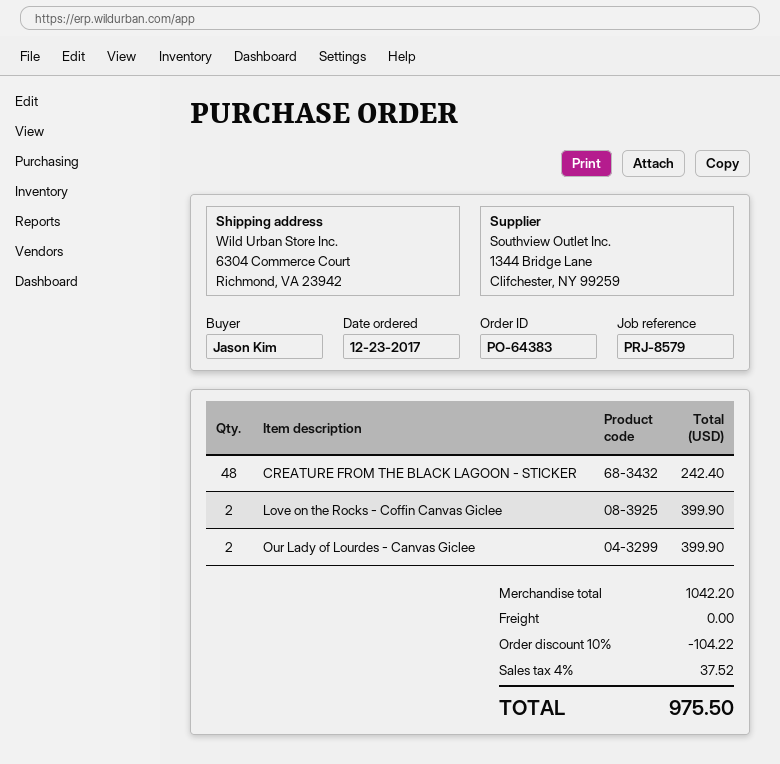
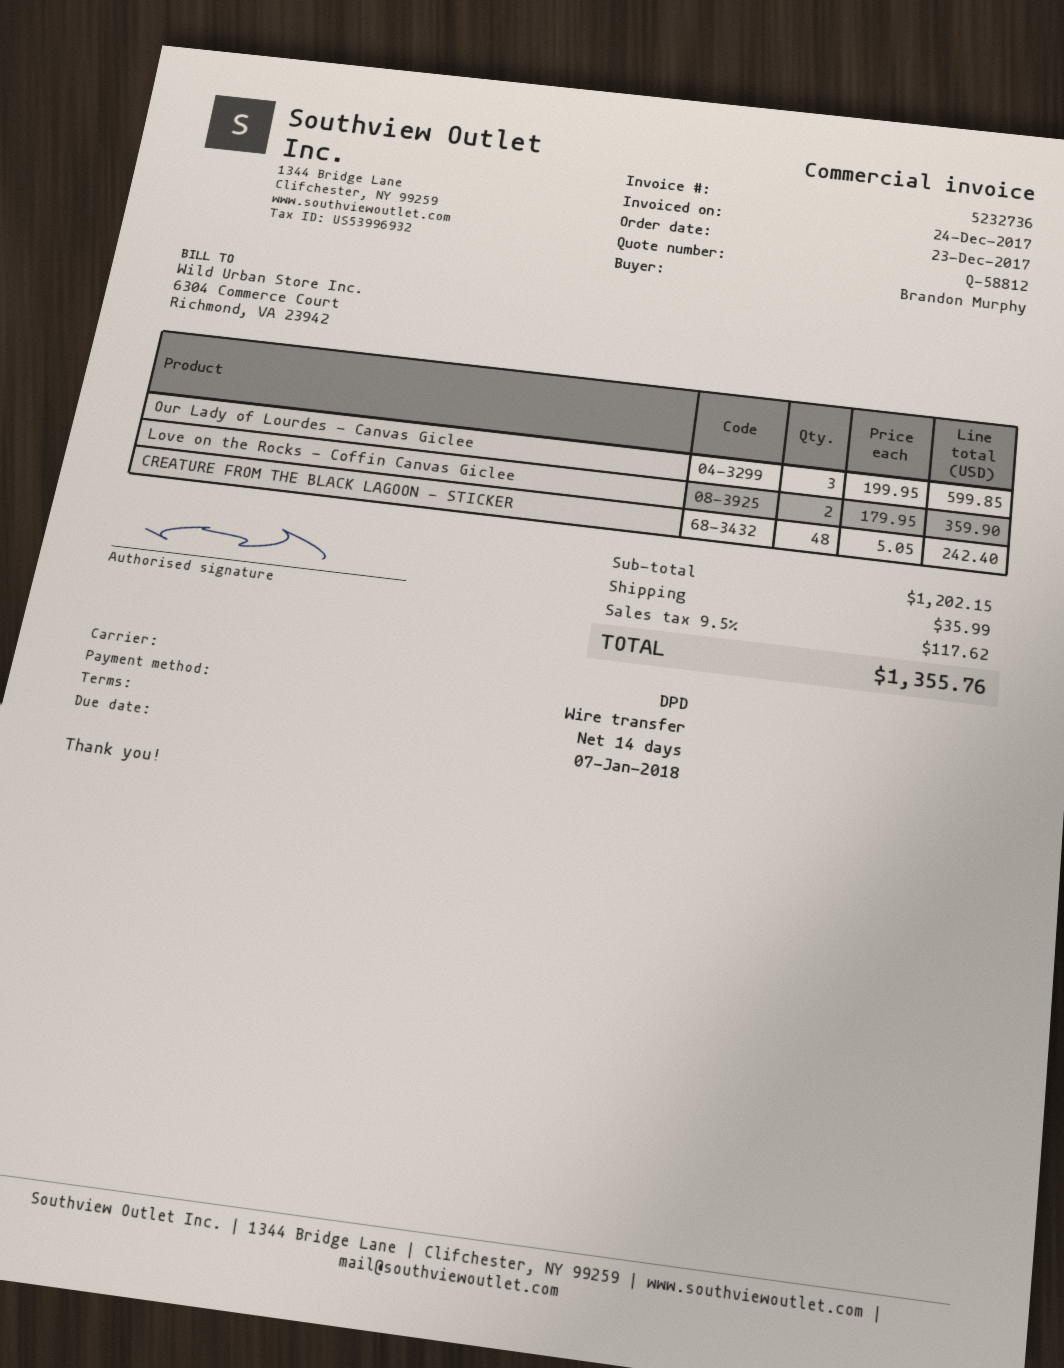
ordered by: Jason Kim -> Brandon Murphy
Love on the Rocks - Coffin Canvas Giclee: 2 for 399.90 -> 2 for 359.90
Our Lady of Lourdes - Canvas Giclee: 2 for 399.90 -> 3 for 599.85
subtotal: 1042.20 -> 1202.15
discount: 10% = 104.22 -> none
shipping: 0.00 -> 35.99
tax: 4% = 37.52 -> 9.5% = 117.62
total: 975.50 -> 1355.76

